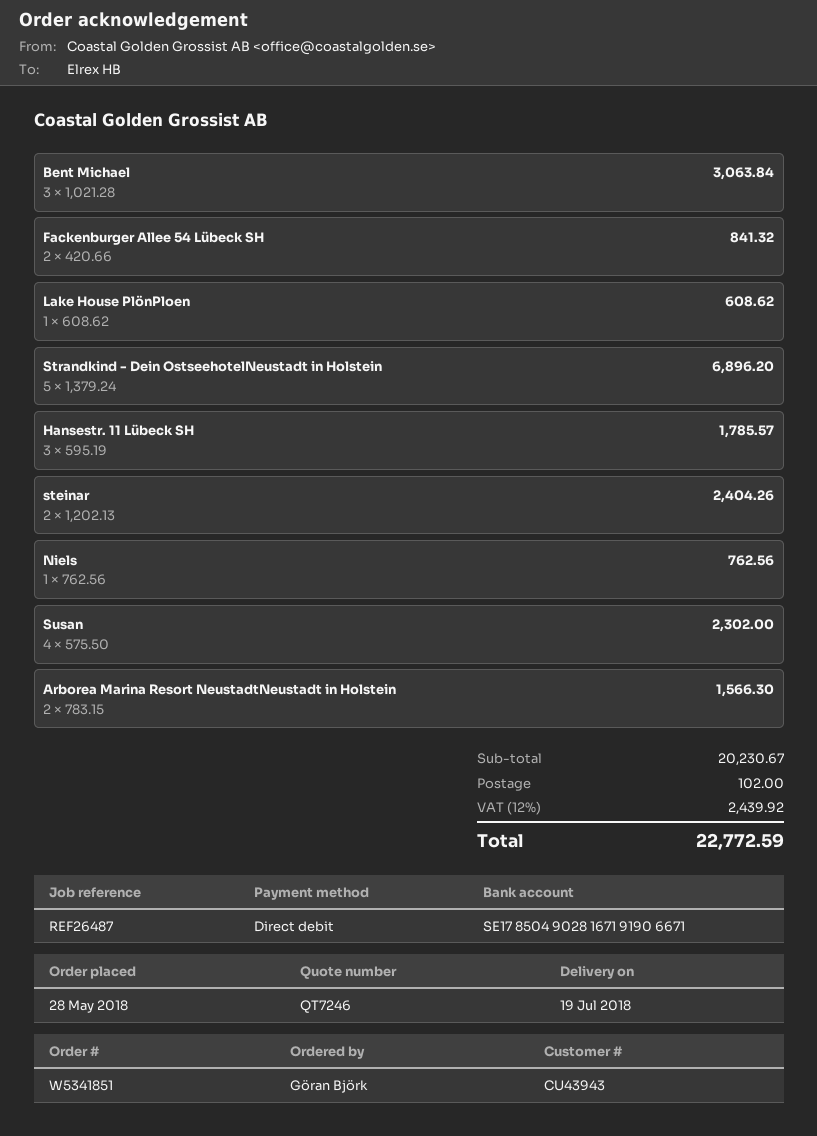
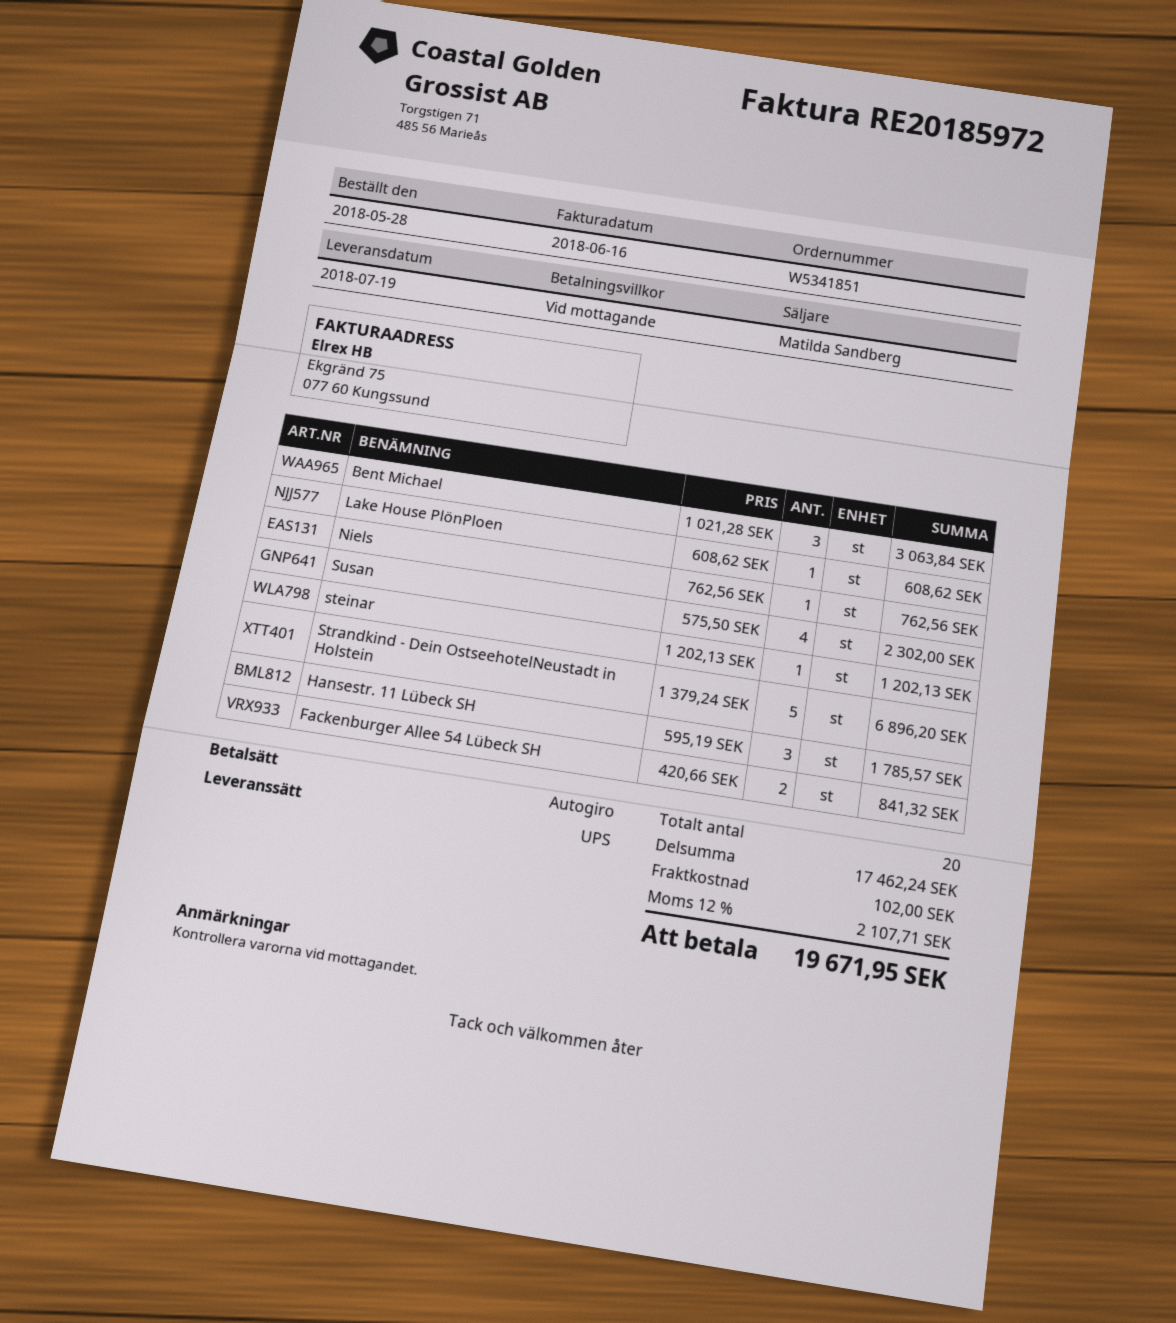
steinar: 2 x 1202.13 = 2404.26 -> 1 x 1202.13 = 1202.13
Arborea Marina Resort NeustadtNeustadt in Holstein: 2 x 783.15 = 1566.30 -> none
subtotal: 20230.67 -> 17462.24
tax: 12% = 2439.92 -> 12% = 2107.71
total: 22772.59 -> 19671.95

